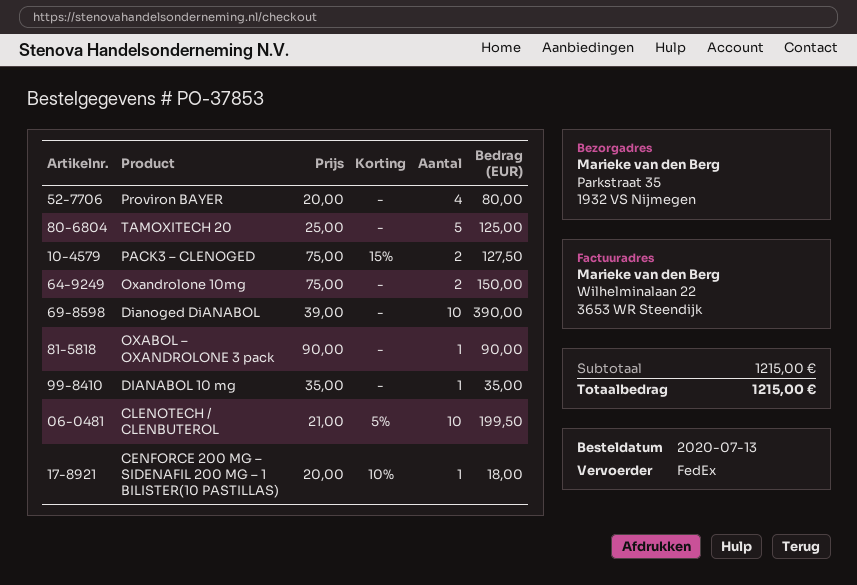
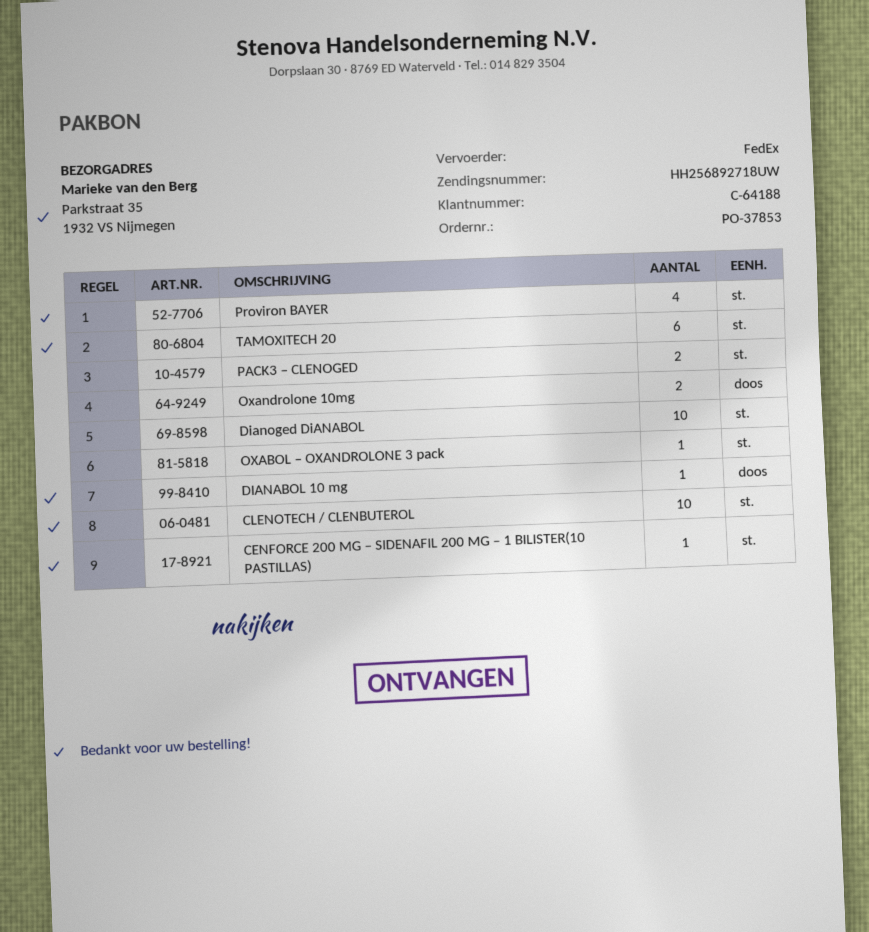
TAMOXITECH 20: 5 -> 6

